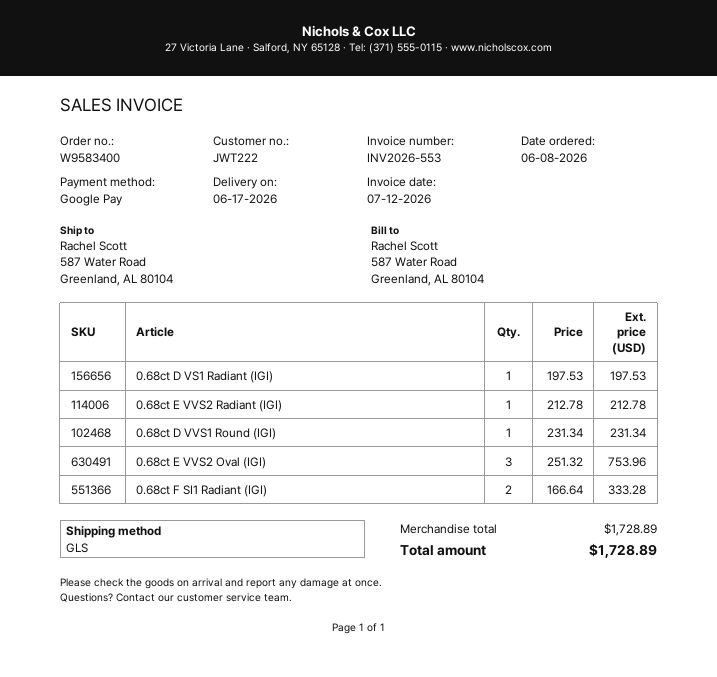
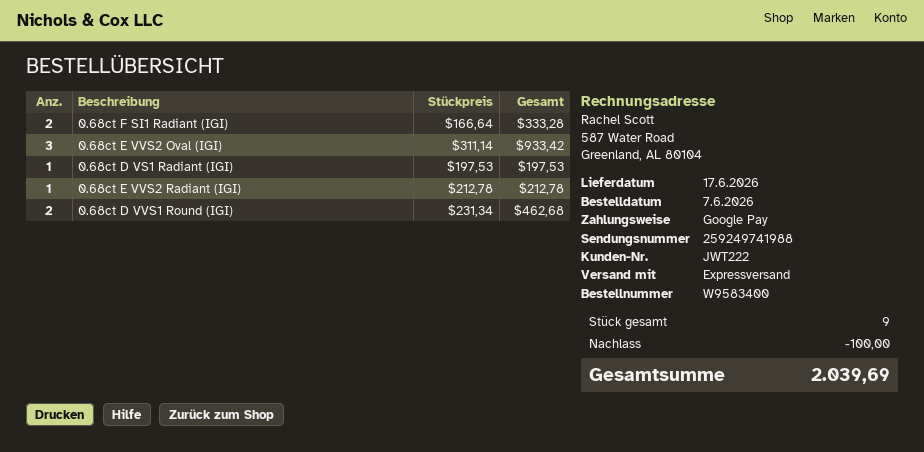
order date: 2026-06-08 -> 2026-06-07
shipping method: GLS -> express
0.68ct D VVS1 Round (IGI): 1 x 231.34 = 231.34 -> 2 x 231.34 = 462.68
0.68ct E VVS2 Oval (IGI): 3 x 251.32 = 753.96 -> 3 x 311.14 = 933.42
discount: none -> 100.00
total: 1728.89 -> 2039.69

